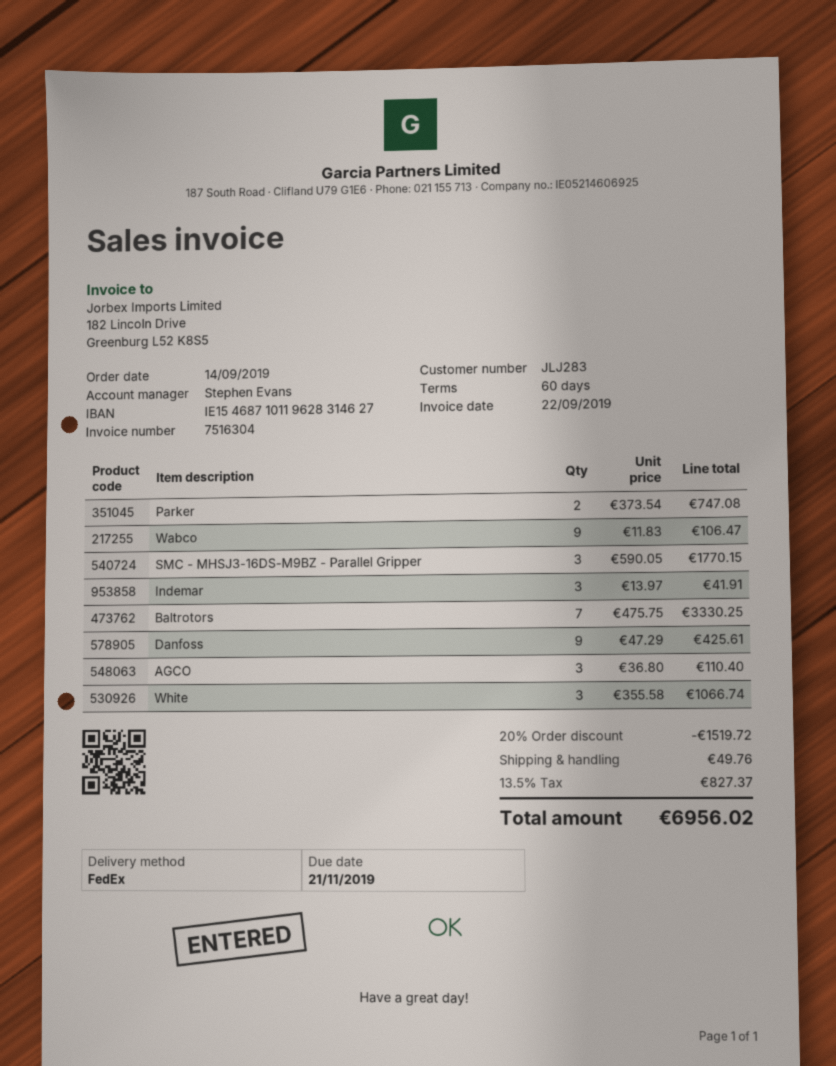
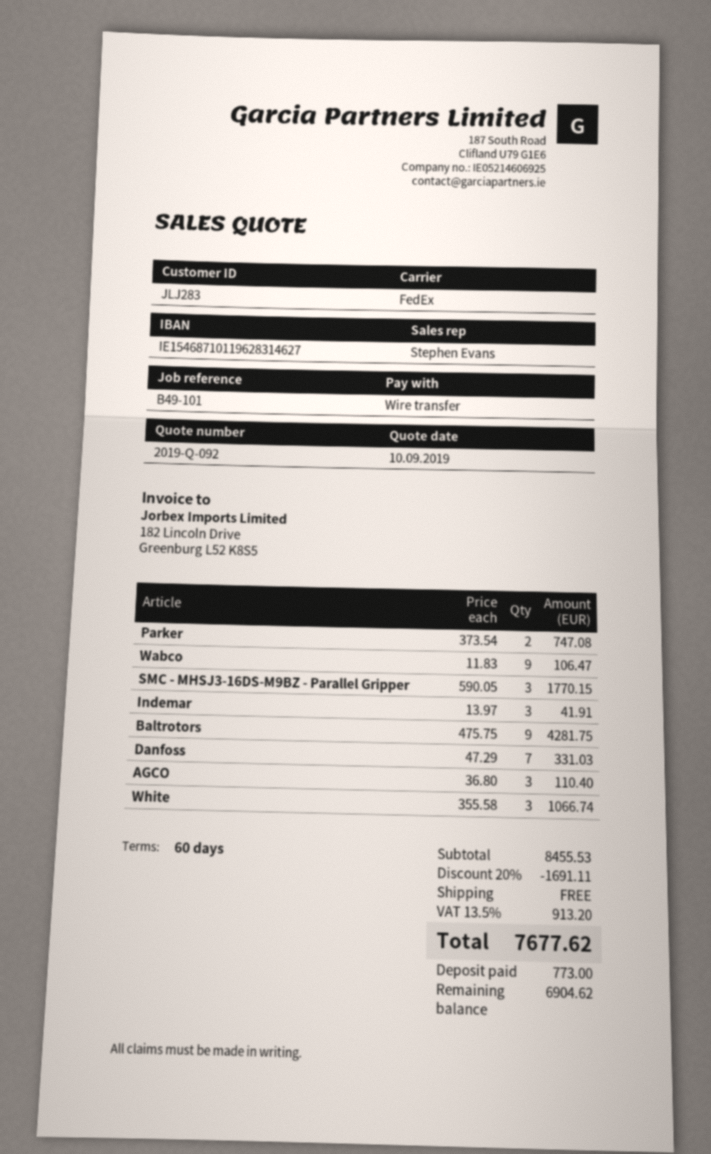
Baltrotors: 7 x 475.75 = 3330.25 -> 9 x 475.75 = 4281.75
Danfoss: 9 x 47.29 = 425.61 -> 7 x 47.29 = 331.03
discount: 20% = 1519.72 -> 20% = 1691.11
shipping: 49.76 -> 0.00
tax: 13.5% = 827.37 -> 13.5% = 913.20
total: 6956.02 -> 7677.62

